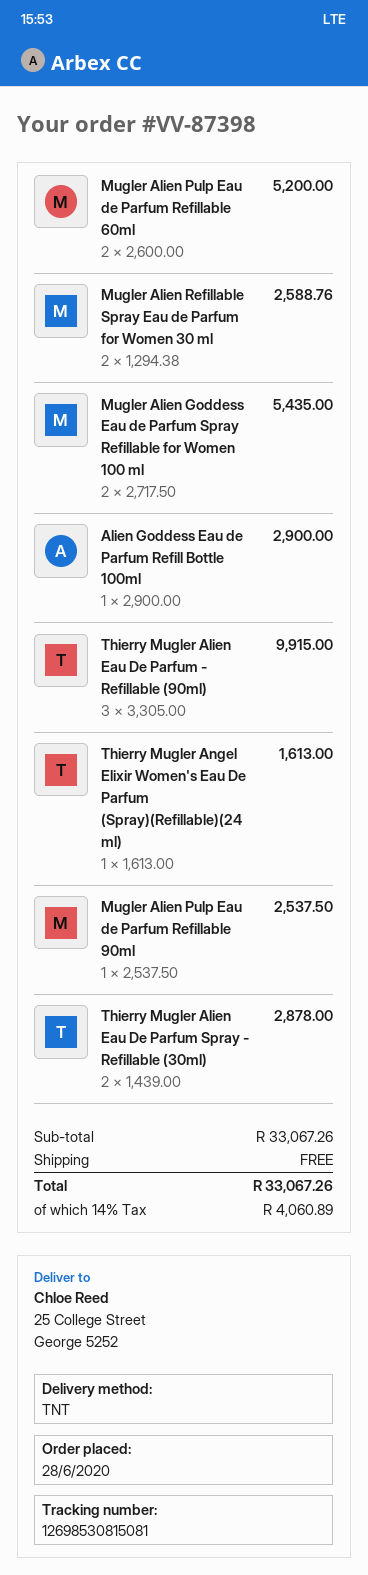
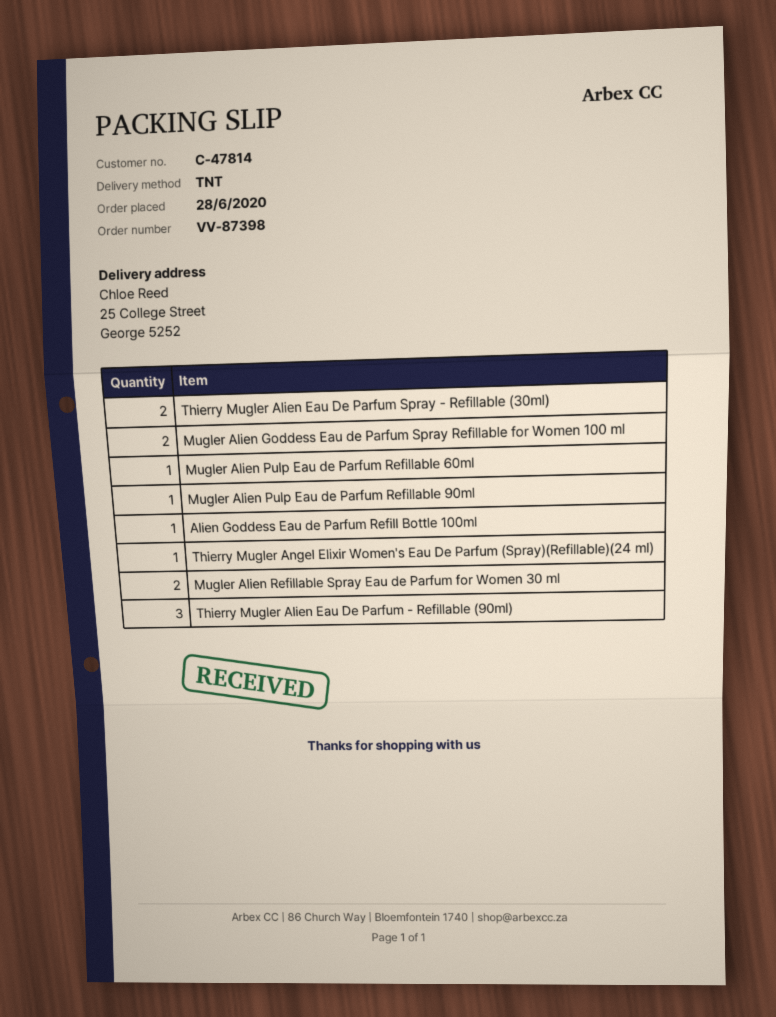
Mugler Alien Pulp Eau de Parfum Refillable 60ml: 2 -> 1

